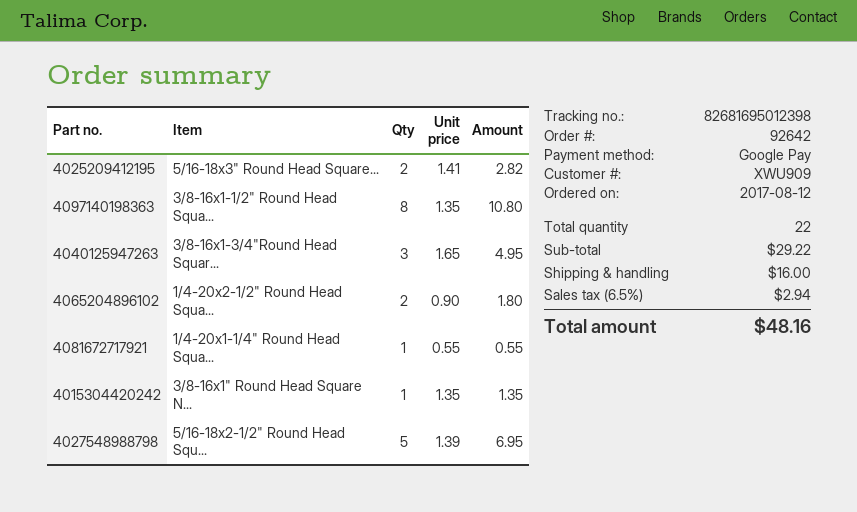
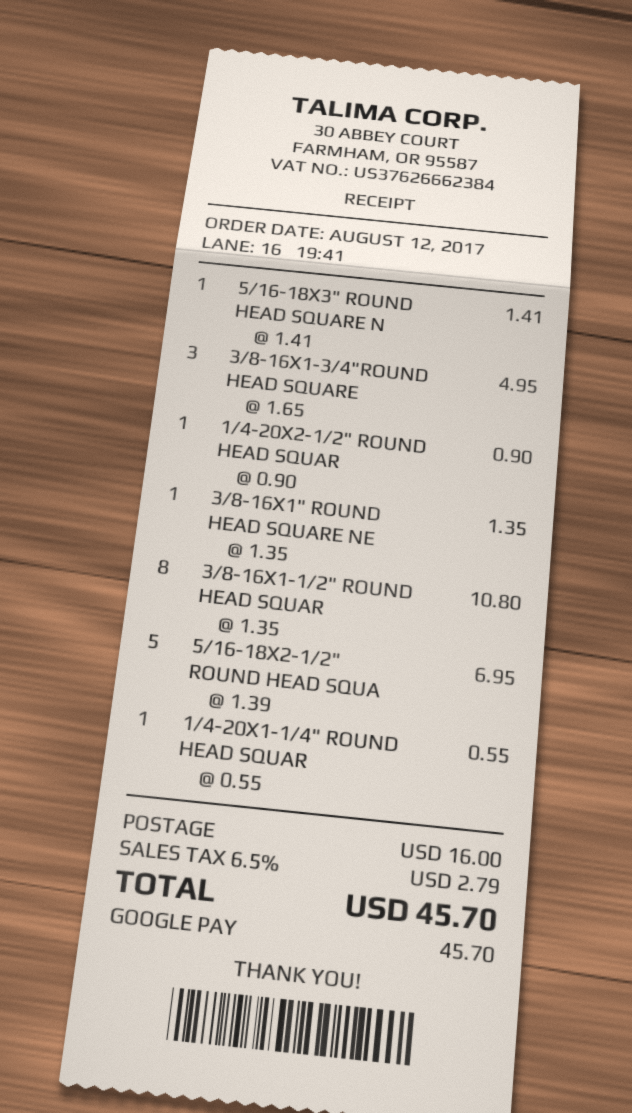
5/16-18x3" Round Head Square...: 2 x 1.41 = 2.82 -> 1 x 1.41 = 1.41
1/4-20x2-1/2" Round Head Squa...: 2 x 0.90 = 1.80 -> 1 x 0.90 = 0.90
tax: 6.5% = 2.94 -> 6.5% = 2.79
total: 48.16 -> 45.70

